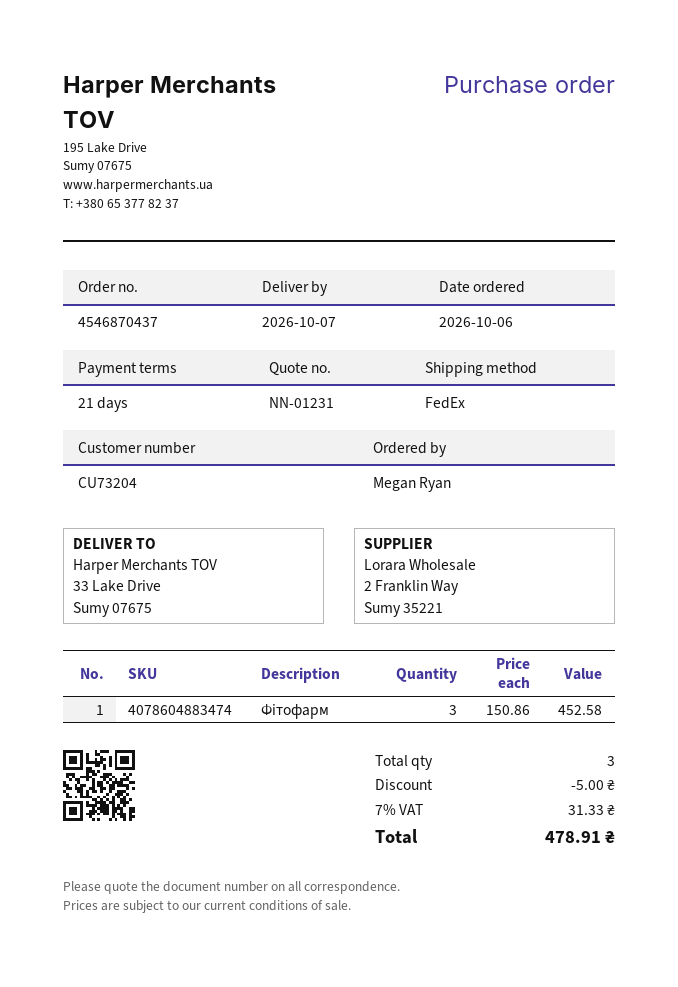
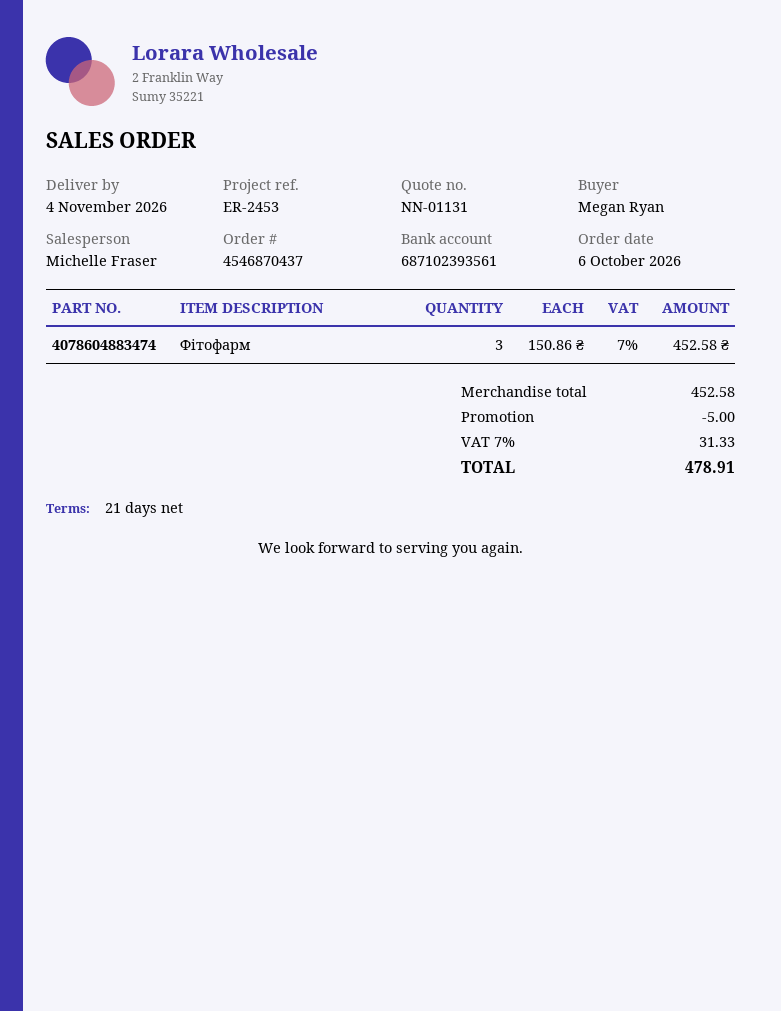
quote number: NN-01231 -> NN-01131
delivery date: 2026-10-07 -> 2026-11-04

